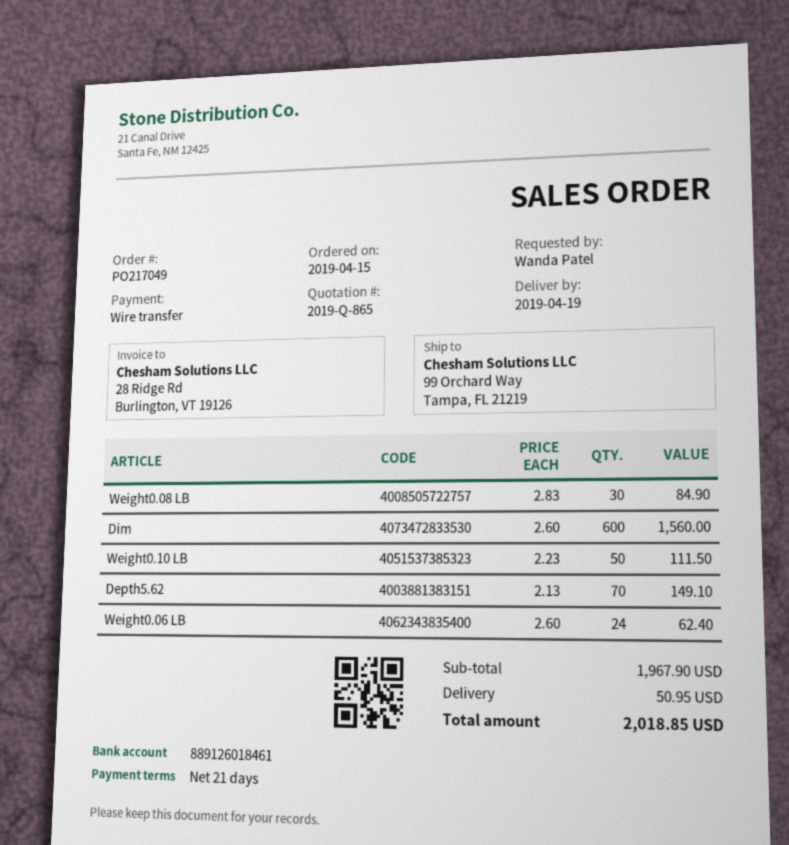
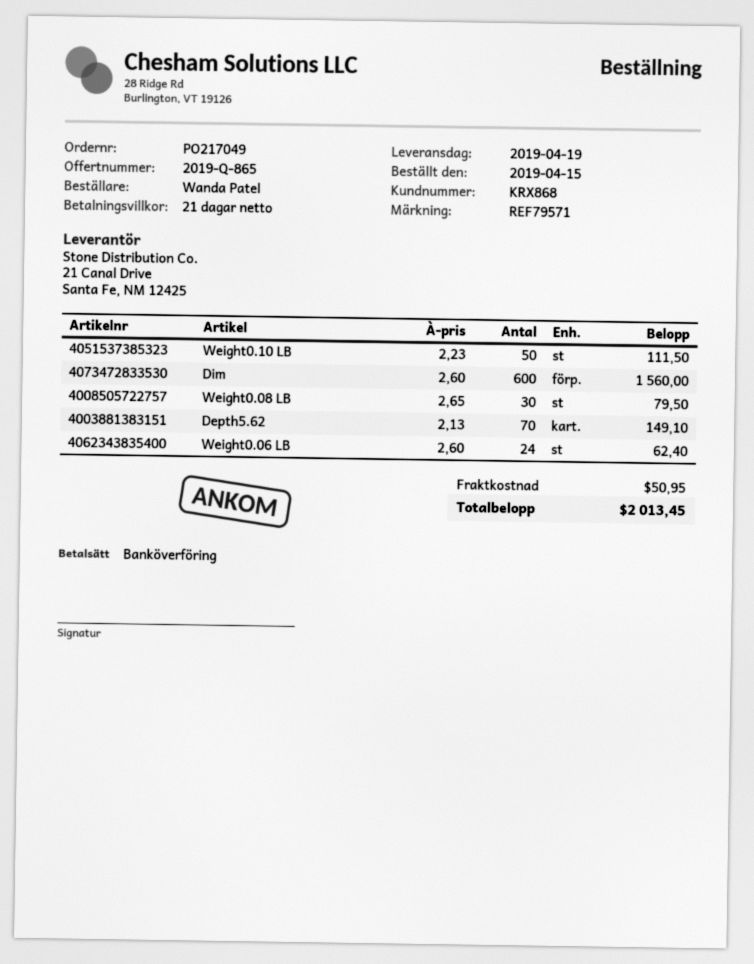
Weight0.08 LB: 30 x 2.83 = 84.90 -> 30 x 2.65 = 79.50
total: 2018.85 -> 2013.45

